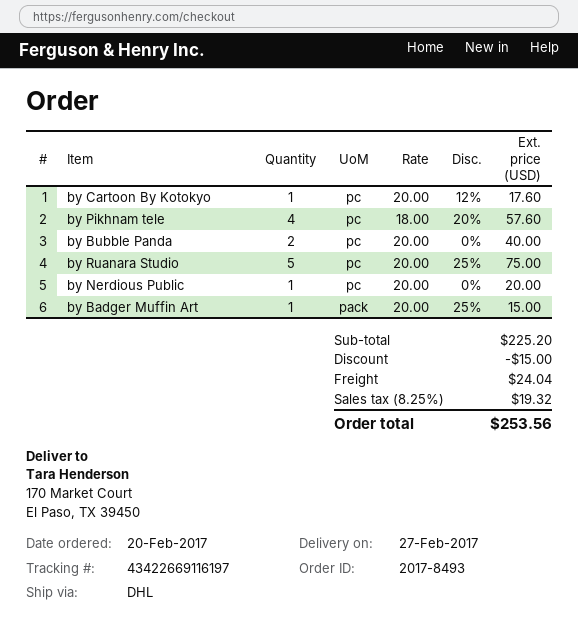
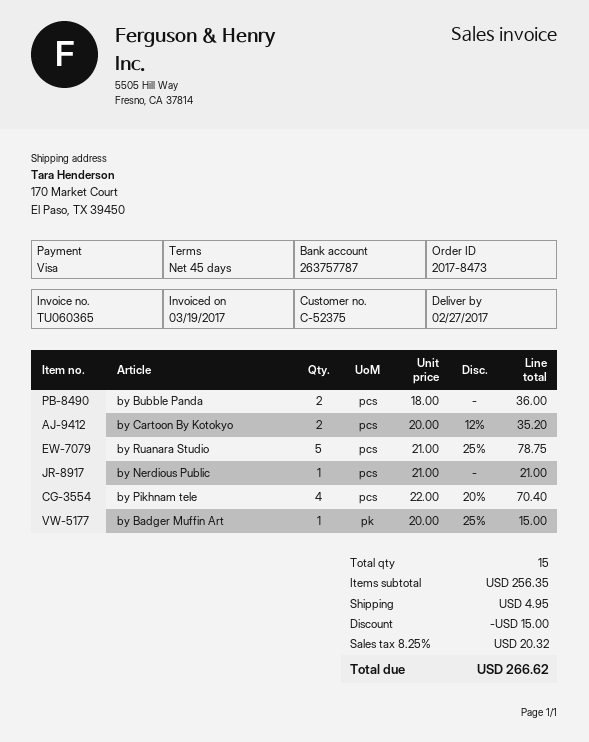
order number: 2017-8493 -> 2017-8473
by Cartoon By Kotokyo: 1 x 20.00 - 12% = 17.60 -> 2 x 20.00 - 12% = 35.20
by Pikhnam tele: 4 x 18.00 - 20% = 57.60 -> 4 x 22.00 - 20% = 70.40
by Bubble Panda: 2 x 20.00 = 40.00 -> 2 x 18.00 = 36.00
by Ruanara Studio: 5 x 20.00 - 25% = 75.00 -> 5 x 21.00 - 25% = 78.75
by Nerdious Public: 1 x 20.00 = 20.00 -> 1 x 21.00 = 21.00
subtotal: 225.20 -> 256.35
shipping: 24.04 -> 4.95
tax: 8.25% = 19.32 -> 8.25% = 20.32
total: 253.56 -> 266.62

